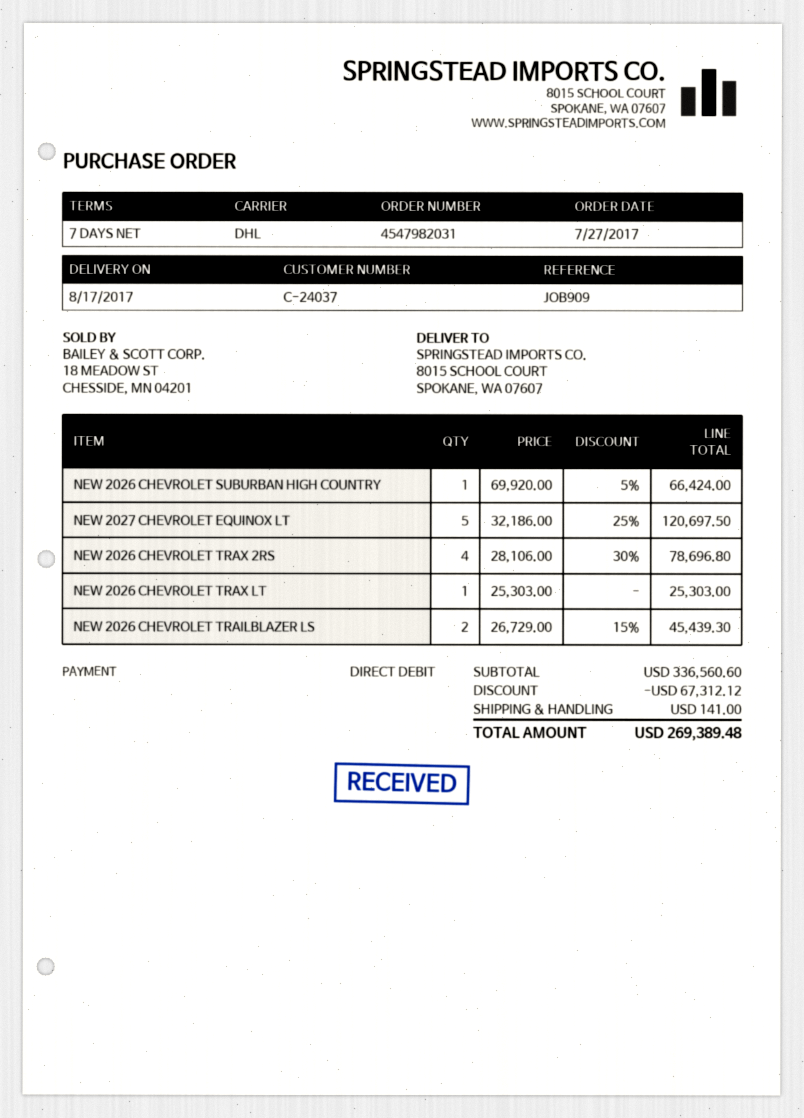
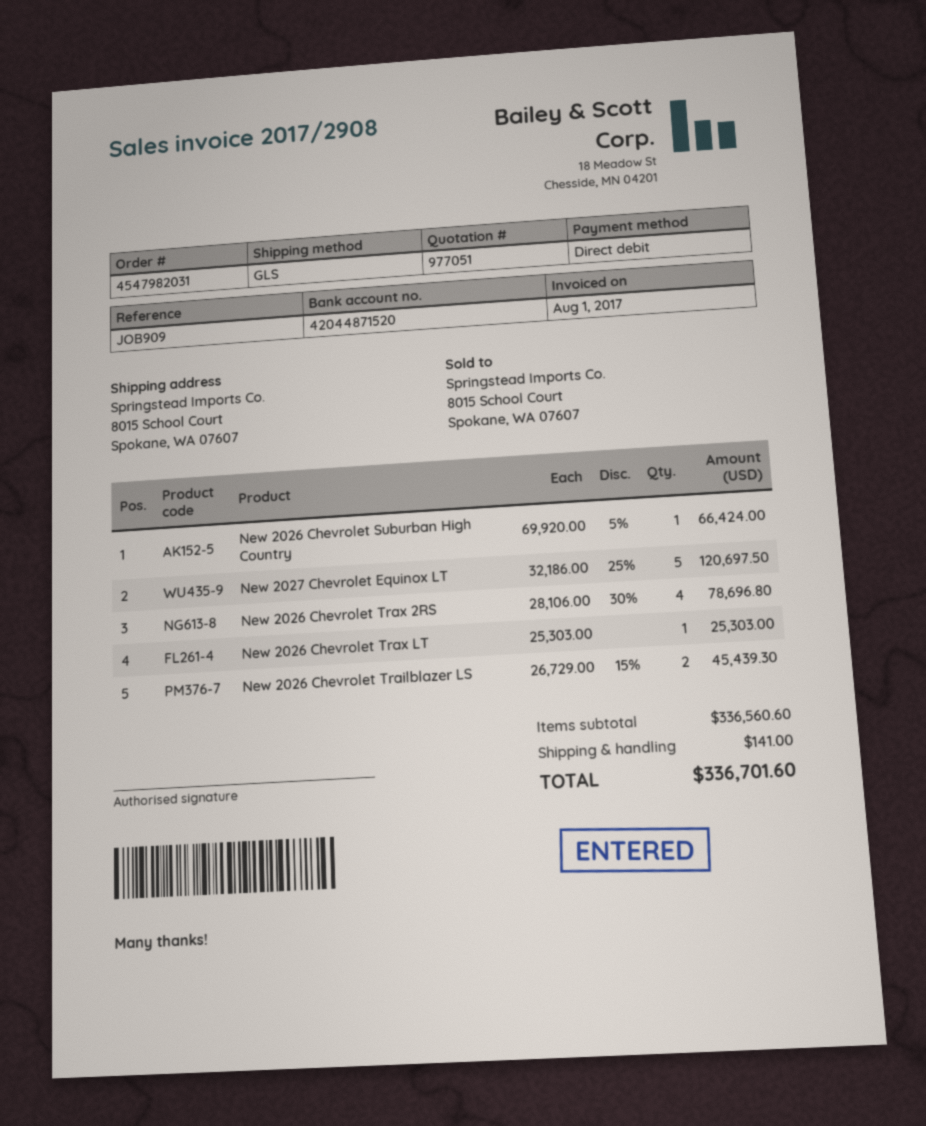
shipping method: DHL -> GLS
discount: 67312.12 -> none
total: 269389.48 -> 336701.60

